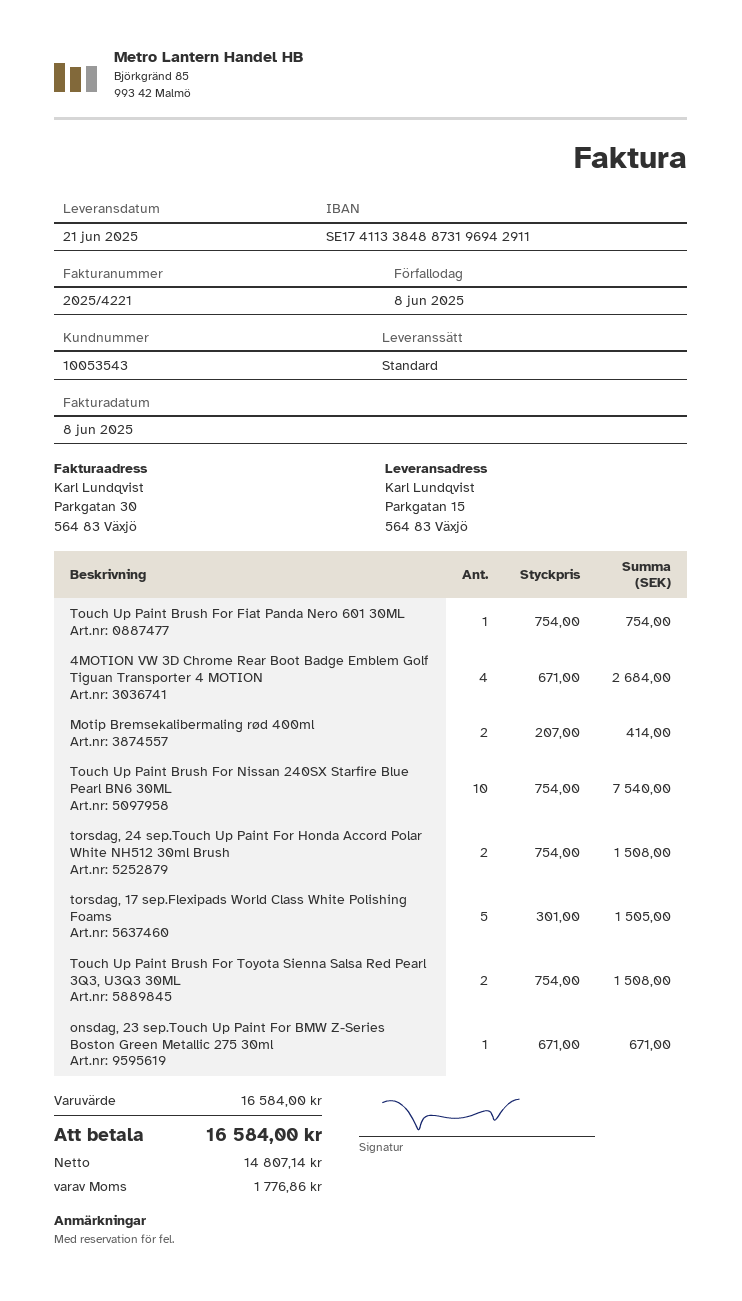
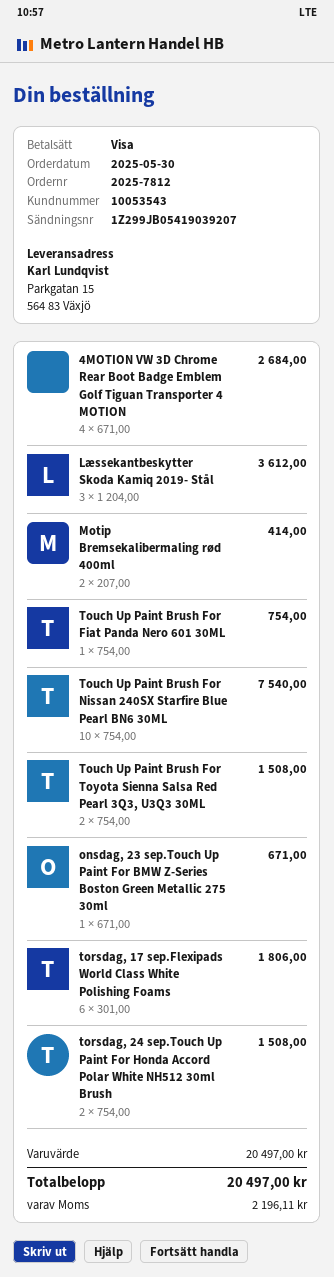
torsdag, 17 sep.Flexipads World Class White Polishing Foams: 5 x 301.00 = 1505.00 -> 6 x 301.00 = 1806.00
Læssekantbeskytter Skoda Kamiq 2019- Stål: none -> 3 x 1204.00 = 3612.00
subtotal: 16584.00 -> 20497.00
tax: 1776.86 -> 2196.11
total: 16584.00 -> 20497.00

